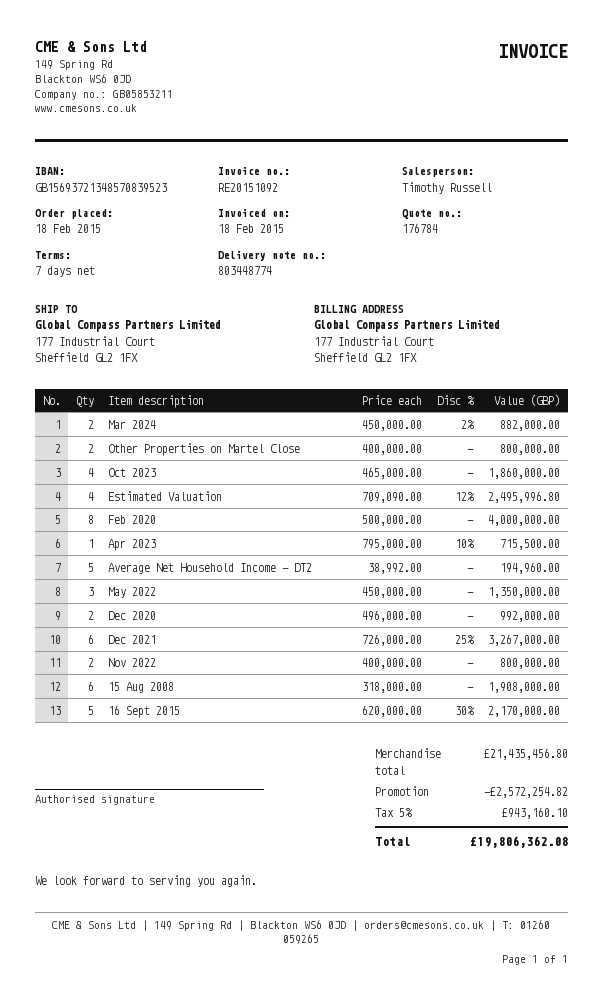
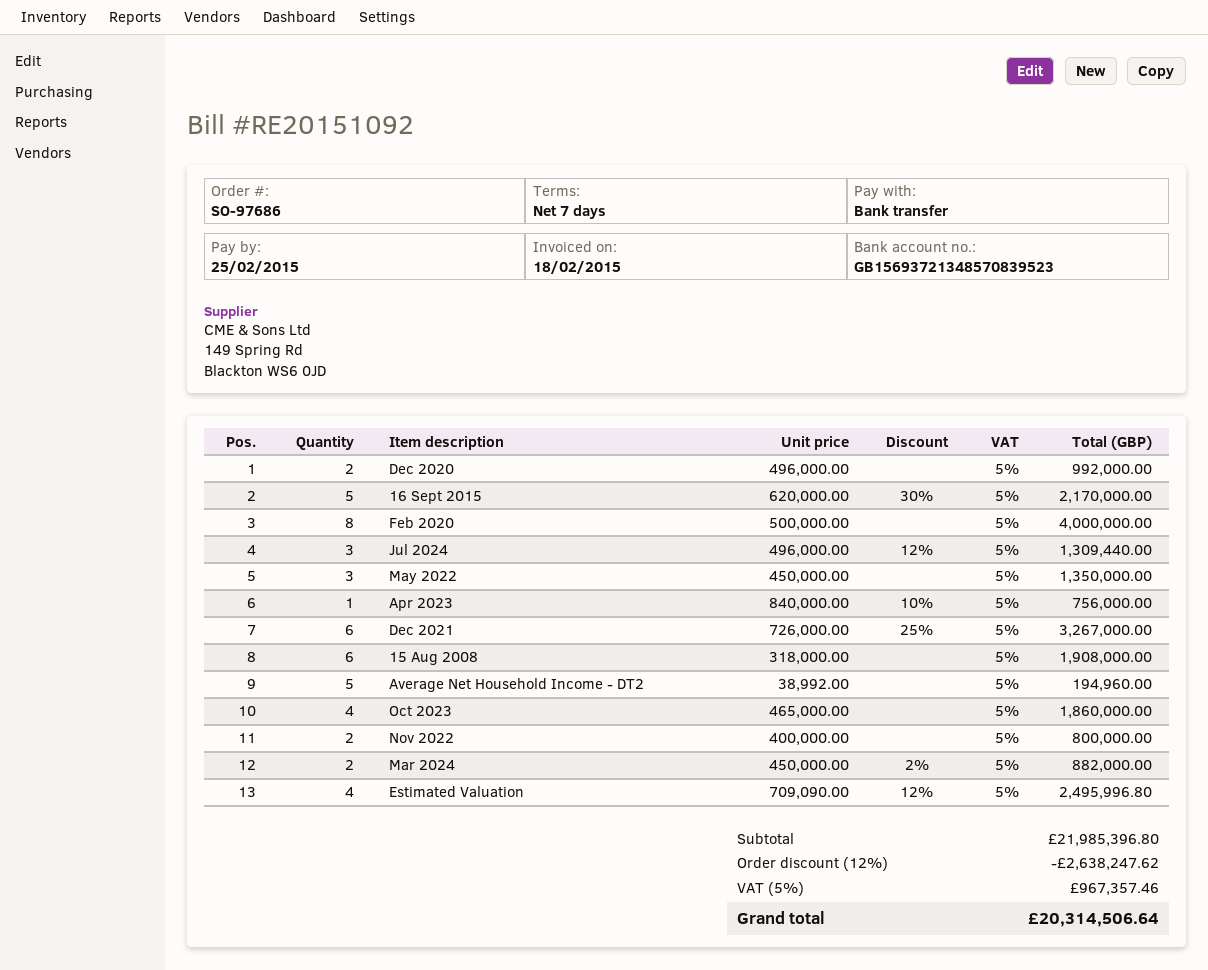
Other Properties on Martel Close: 2 x 400000.00 = 800000.00 -> none
Apr 2023: 1 x 795000.00 - 10% = 715500.00 -> 1 x 840000.00 - 10% = 756000.00
Jul 2024: none -> 3 x 496000.00 - 12% = 1309440.00
subtotal: 21435456.80 -> 21985396.80
discount: 2572254.82 -> 2638247.62
tax: 5% = 943160.10 -> 5% = 967357.46
total: 19806362.08 -> 20314506.64

